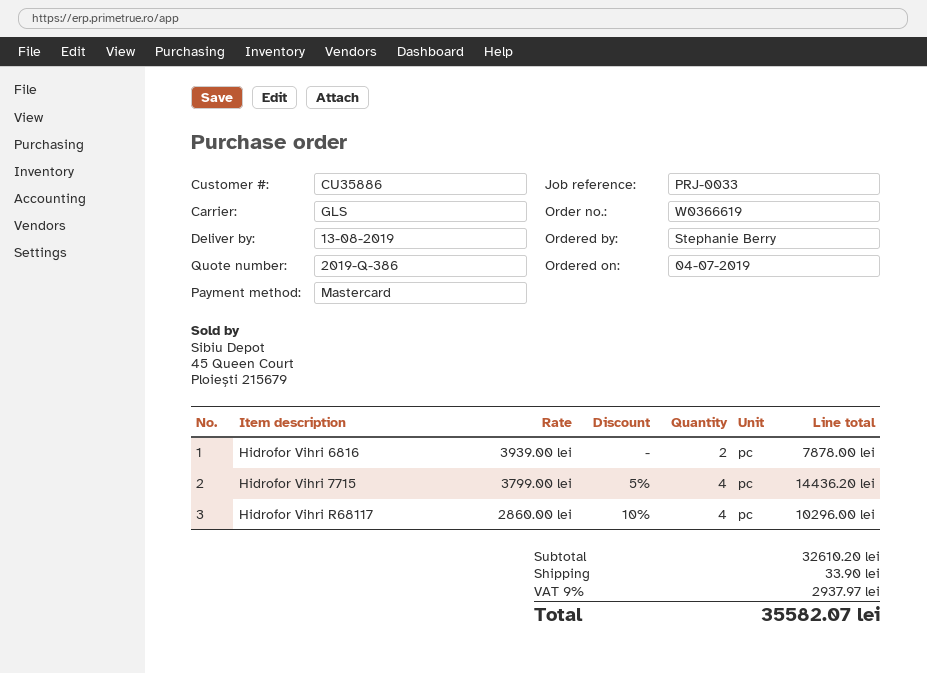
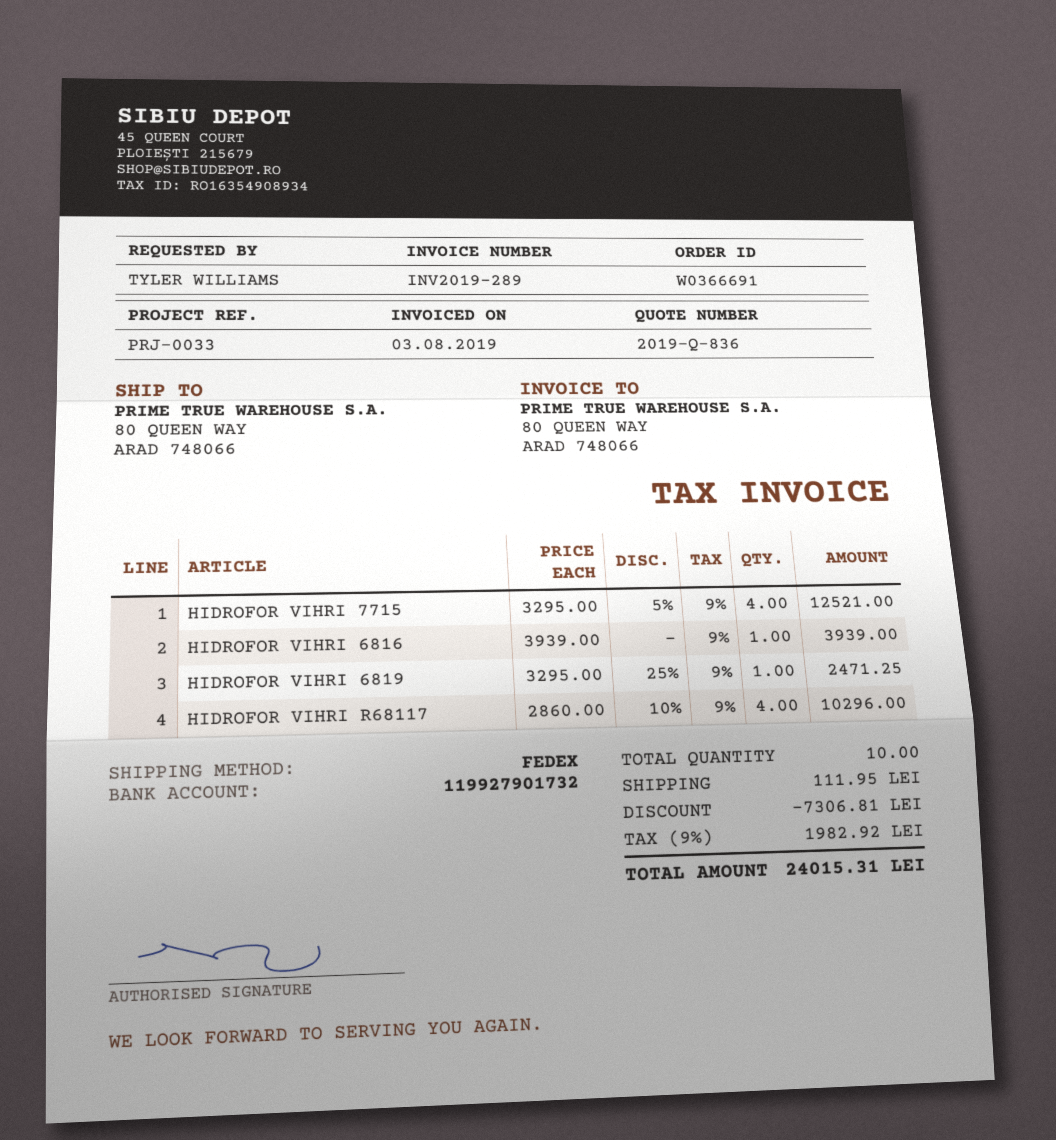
quote number: 2019-Q-386 -> 2019-Q-836
order number: W0366619 -> W0366691
ordered by: Stephanie Berry -> TYLER WILLIAMS
shipping method: GLS -> FedEx
Hidrofor Vihri 6816: 2 x 3939.00 = 7878.00 -> 1 x 3939.00 = 3939.00
Hidrofor Vihri 7715: 4 x 3799.00 - 5% = 14436.20 -> 4 x 3295.00 - 5% = 12521.00
HIDROFOR VIHRI 6819: none -> 1 x 3295.00 - 25% = 2471.25
discount: none -> 7306.81
shipping: 33.90 -> 111.95
tax: 9% = 2937.97 -> 9% = 1982.92
total: 35582.07 -> 24015.31

